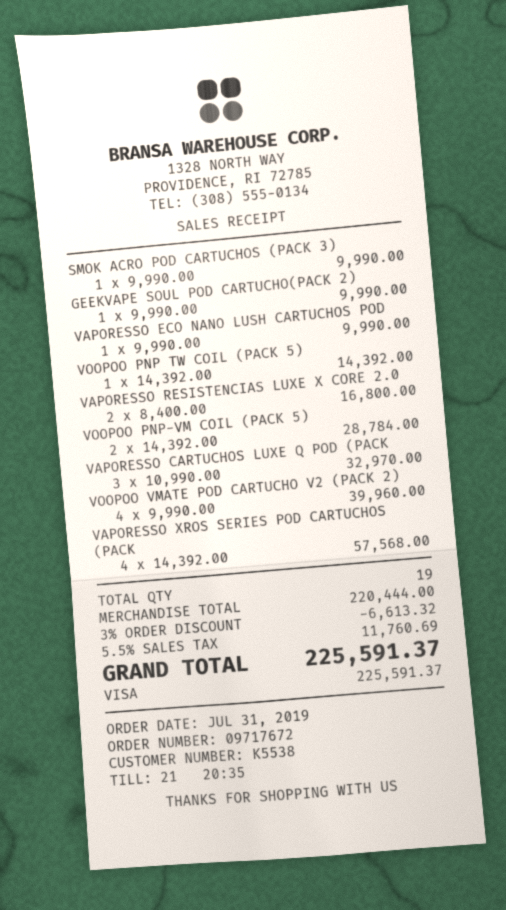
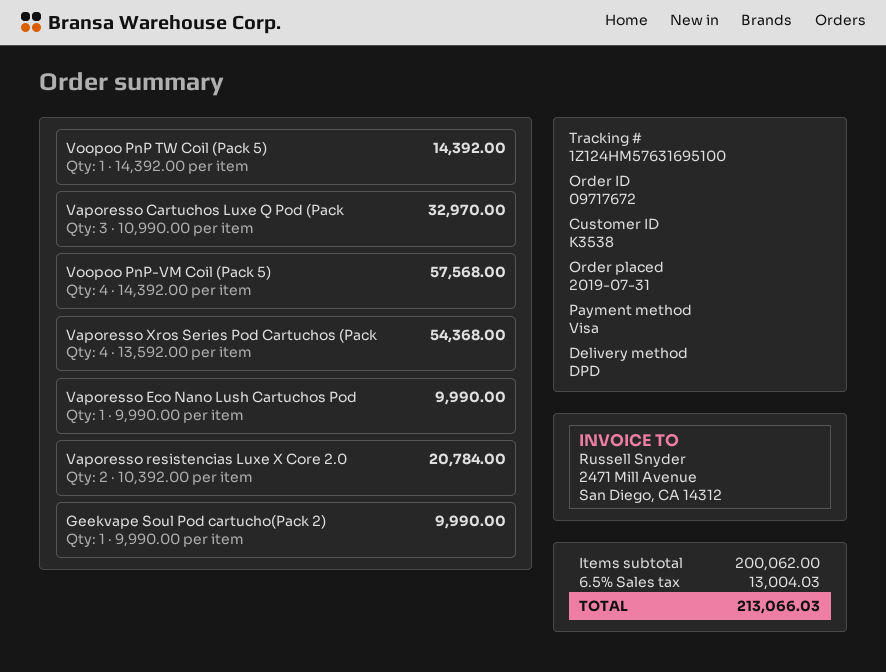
customer number: K5538 -> K3538
SMOK ACRO POD CARTUCHOS (PACK 3): 1 x 9990.00 = 9990.00 -> none
VAPORESSO RESISTENCIAS LUXE X CORE 2.0: 2 x 8400.00 = 16800.00 -> 2 x 10392.00 = 20784.00
VOOPOO PNP-VM COIL (PACK 5): 2 x 14392.00 = 28784.00 -> 4 x 14392.00 = 57568.00
VOOPOO VMATE POD CARTUCHO V2 (PACK 2): 4 x 9990.00 = 39960.00 -> none
VAPORESSO XROS SERIES POD CARTUCHOS (PACK: 4 x 14392.00 = 57568.00 -> 4 x 13592.00 = 54368.00
subtotal: 220444.00 -> 200062.00
discount: 3% = 6613.32 -> none
tax: 5.5% = 11760.69 -> 6.5% = 13004.03
total: 225591.37 -> 213066.03

